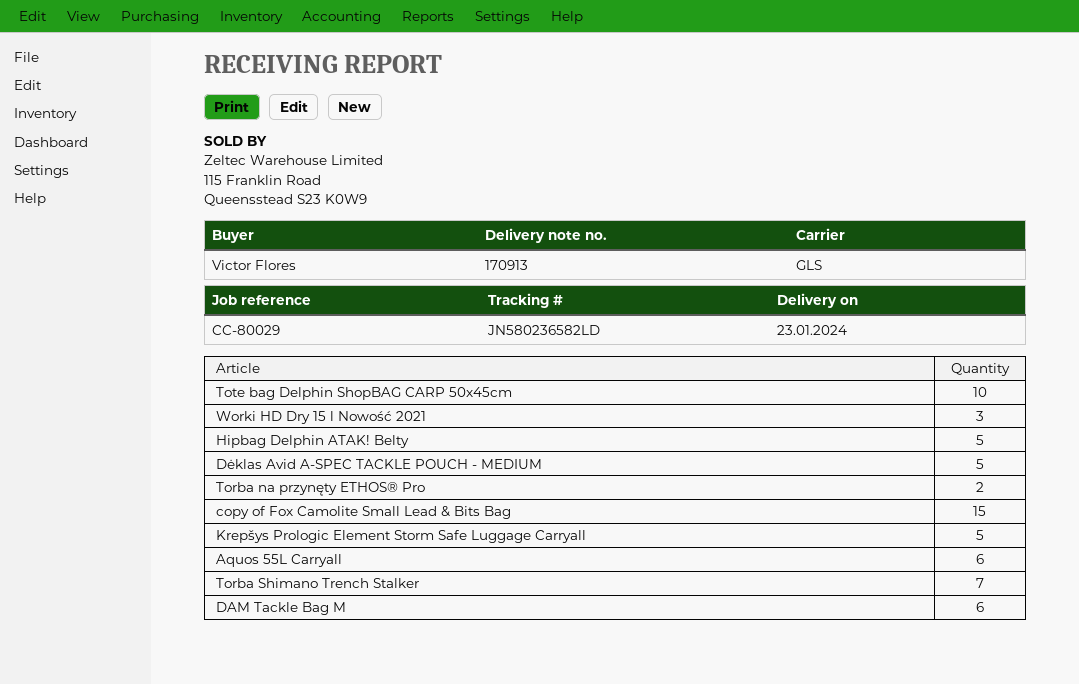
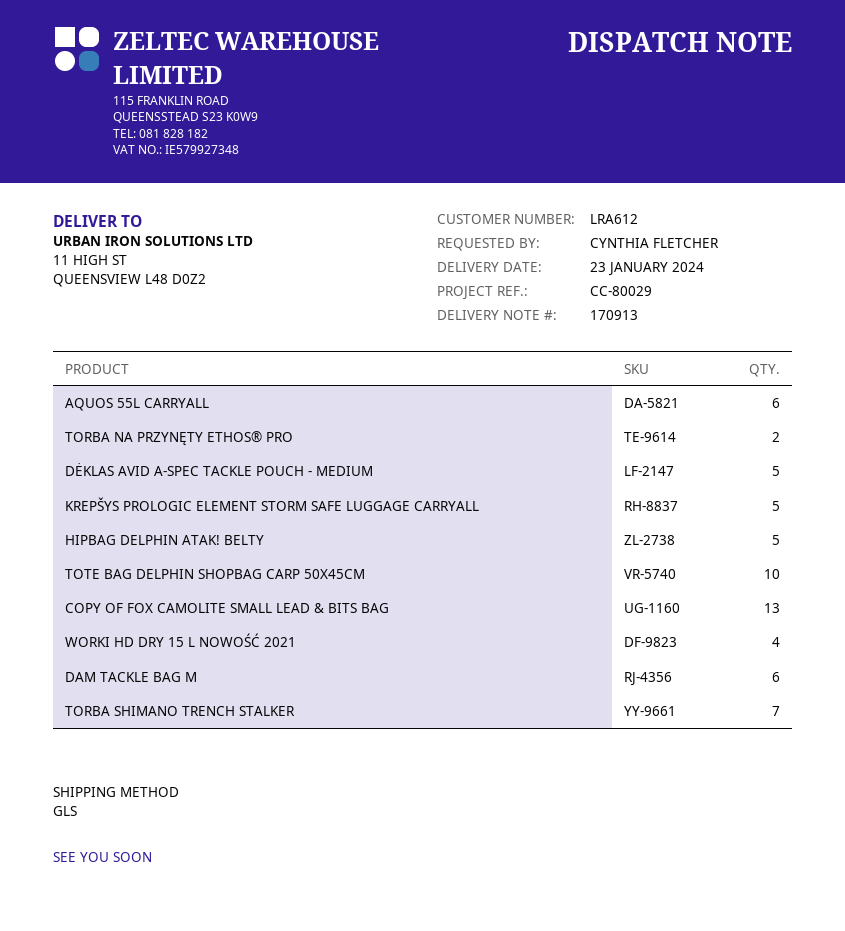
ordered by: Victor Flores -> CYNTHIA FLETCHER
Worki HD Dry 15 l Nowość 2021: 3 -> 4
copy of Fox Camolite Small Lead & Bits Bag: 15 -> 13

